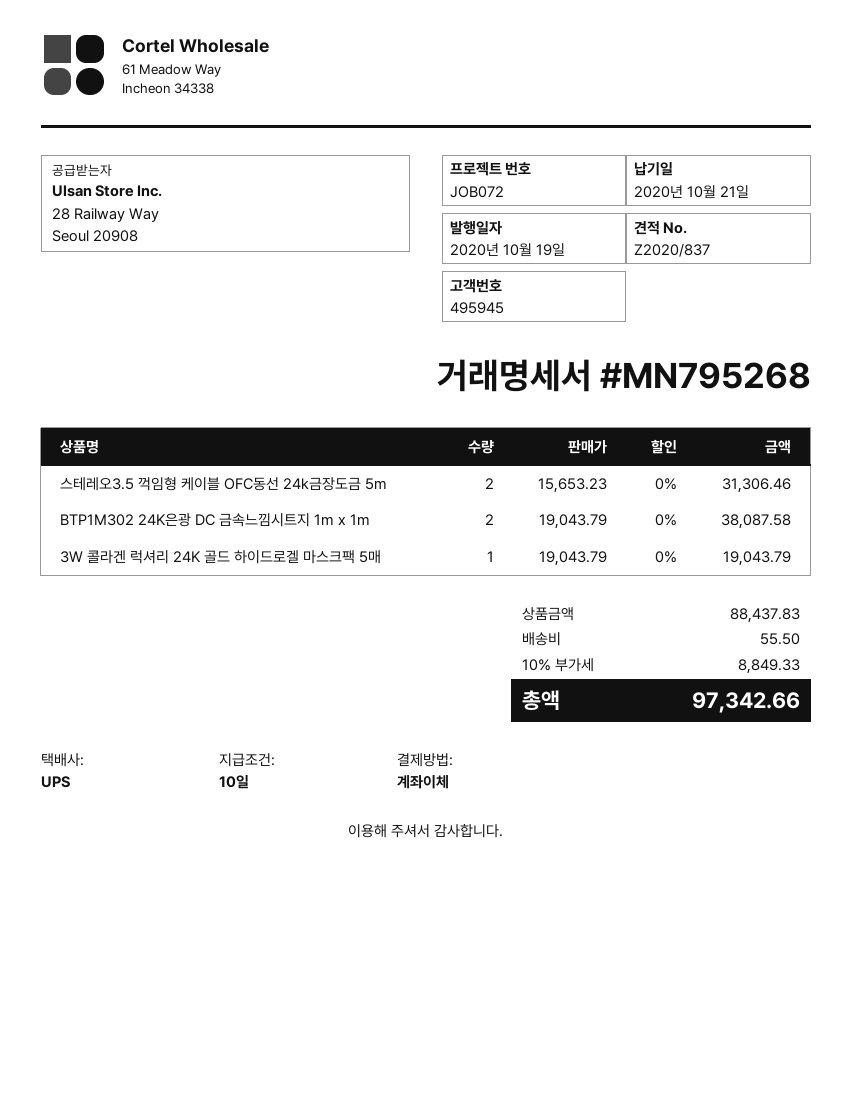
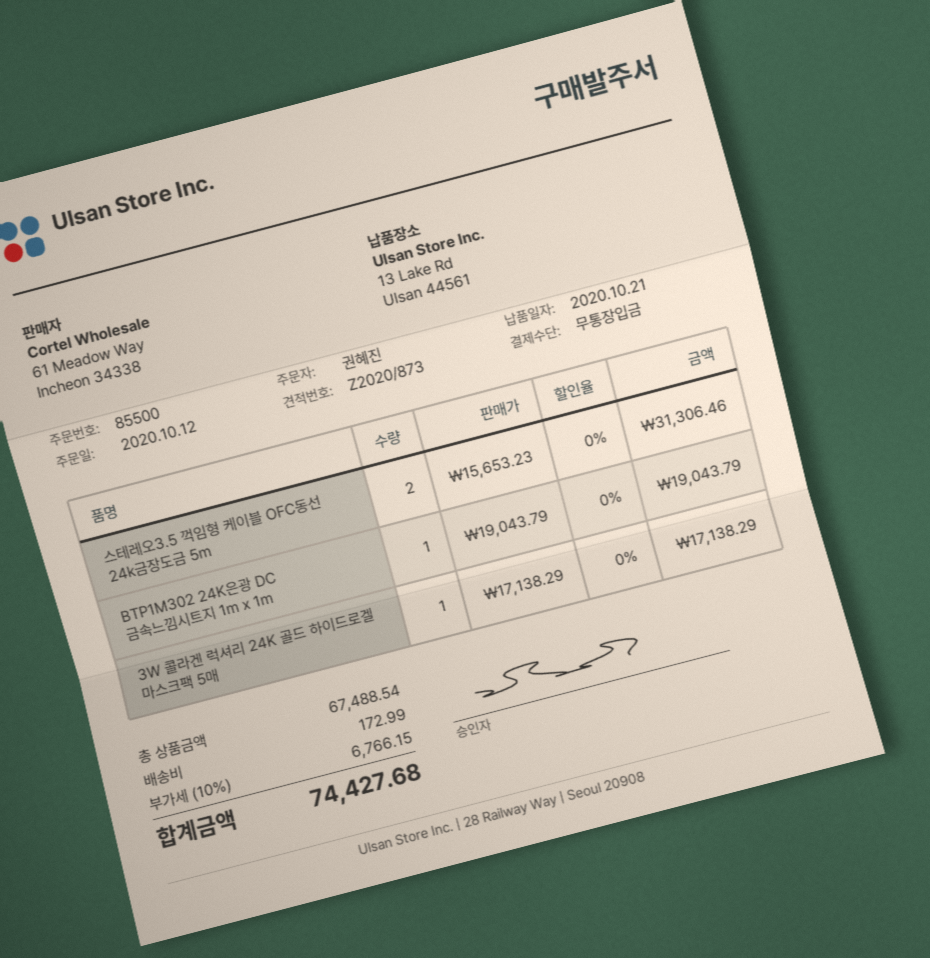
quote number: Z2020/837 -> Z2020/873
BTP1M302 24K은광 DC 금속느낌시트지 1m x 1m: 2 x 19043.79 = 38087.58 -> 1 x 19043.79 = 19043.79
3W 콜라겐 럭셔리 24K 골드 하이드로겔 마스크팩 5매: 1 x 19043.79 = 19043.79 -> 1 x 17138.29 = 17138.29
subtotal: 88437.83 -> 67488.54
shipping: 55.50 -> 172.99
tax: 10% = 8849.33 -> 10% = 6766.15
total: 97342.66 -> 74427.68

